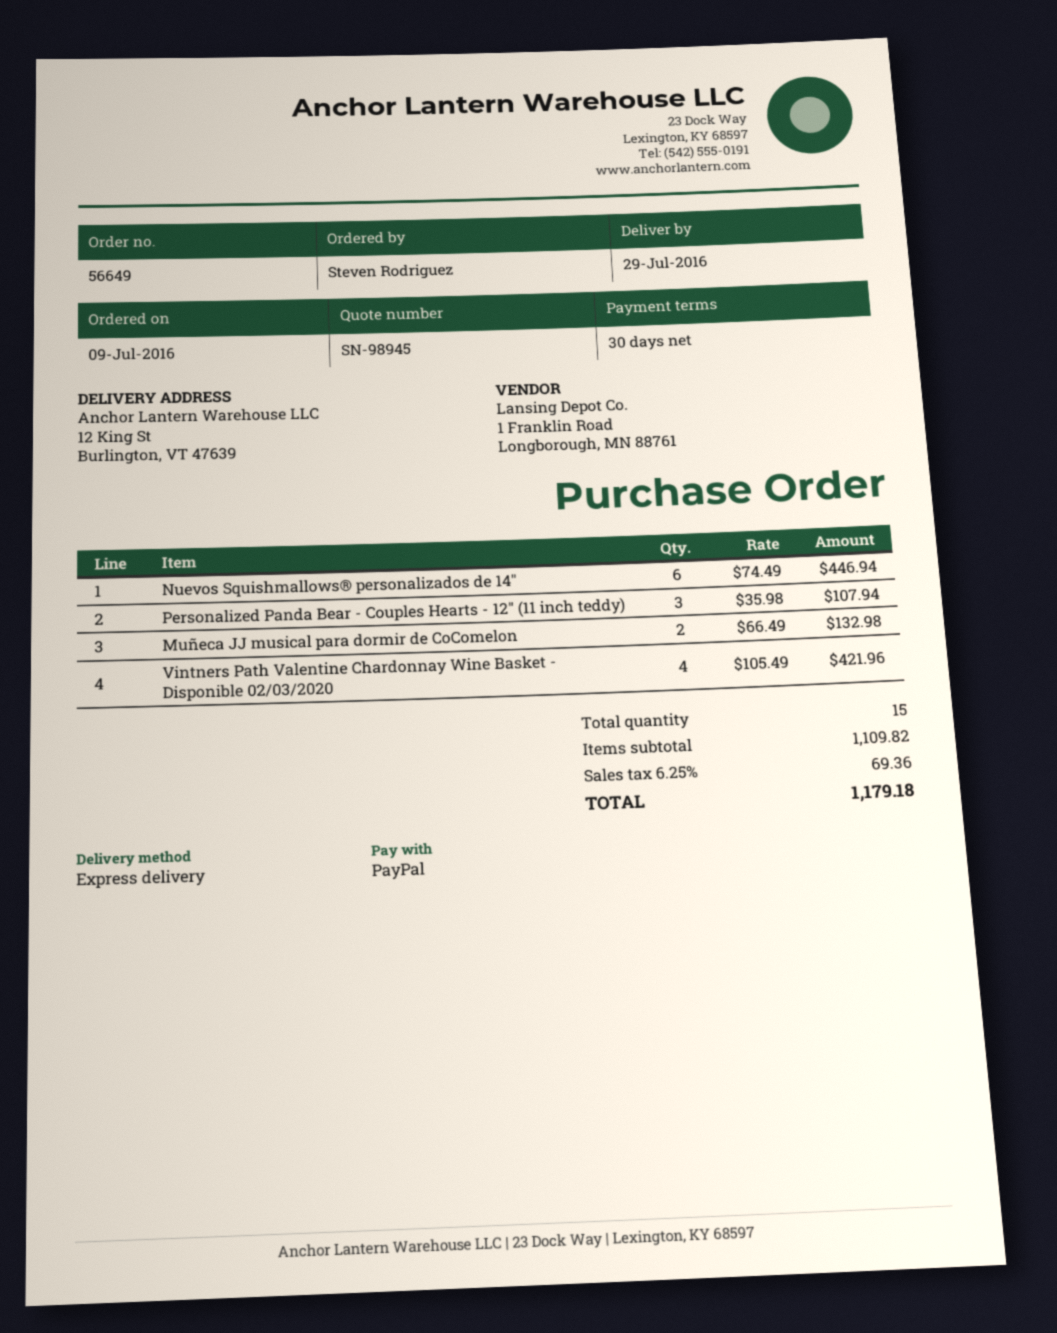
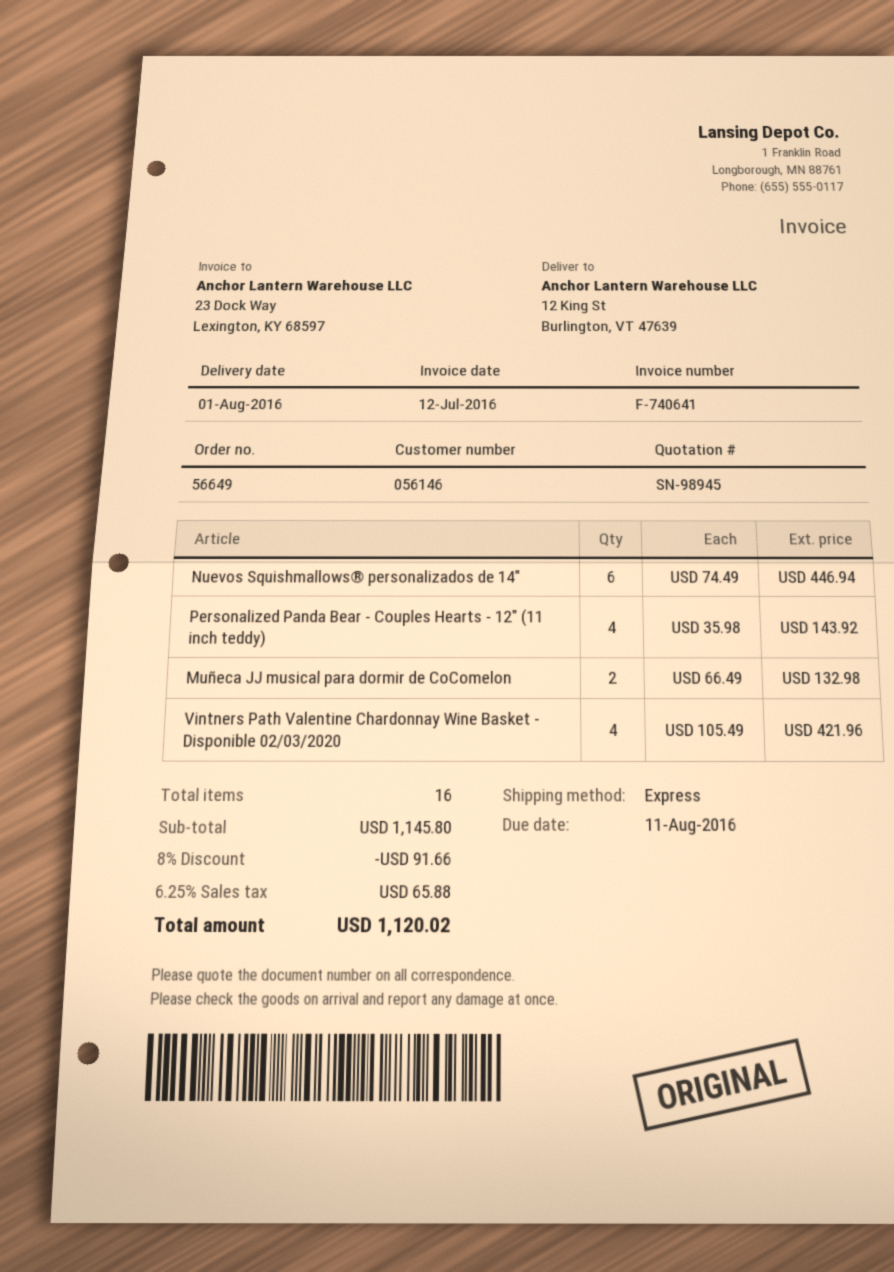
delivery date: 2016-07-29 -> 2016-08-01
Personalized Panda Bear - Couples Hearts - 12" (11 inch teddy): 3 x 35.98 = 107.94 -> 4 x 35.98 = 143.92
total quantity: 15 -> 16
subtotal: 1109.82 -> 1145.80
discount: none -> 8% = 91.66
tax: 6.25% = 69.36 -> 6.25% = 65.88
total: 1179.18 -> 1120.02

